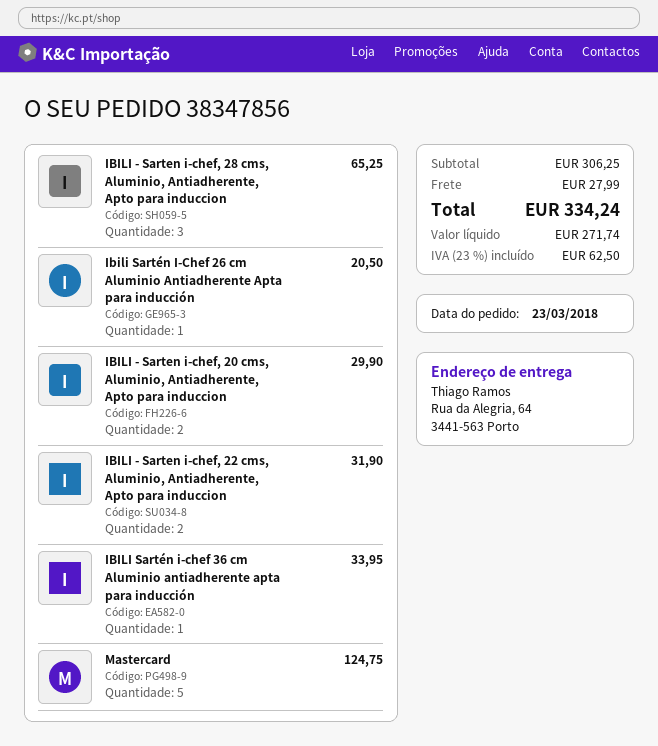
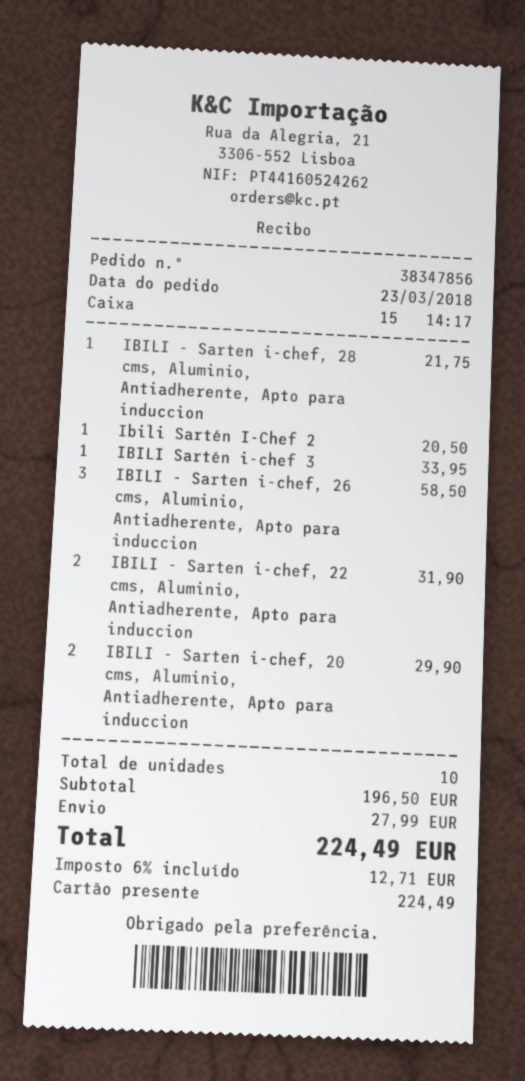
IBILI - Sarten i-chef, 28 cms, Aluminio, Antiadherente, Apto para induccion: 3 for 65.25 -> 1 for 21.75
Mastercard: 5 for 124.75 -> none
IBILI - Sarten i-chef, 26 cms, Aluminio, Antiadherente, Apto para induccion: none -> 3 for 58.50
subtotal: 306.25 -> 196.50
tax: 23% = 62.50 -> 6% = 12.71
total: 334.24 -> 224.49

